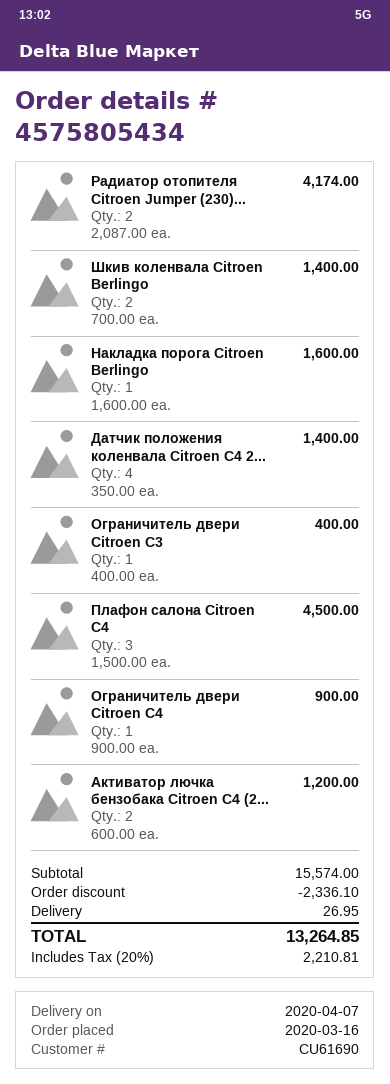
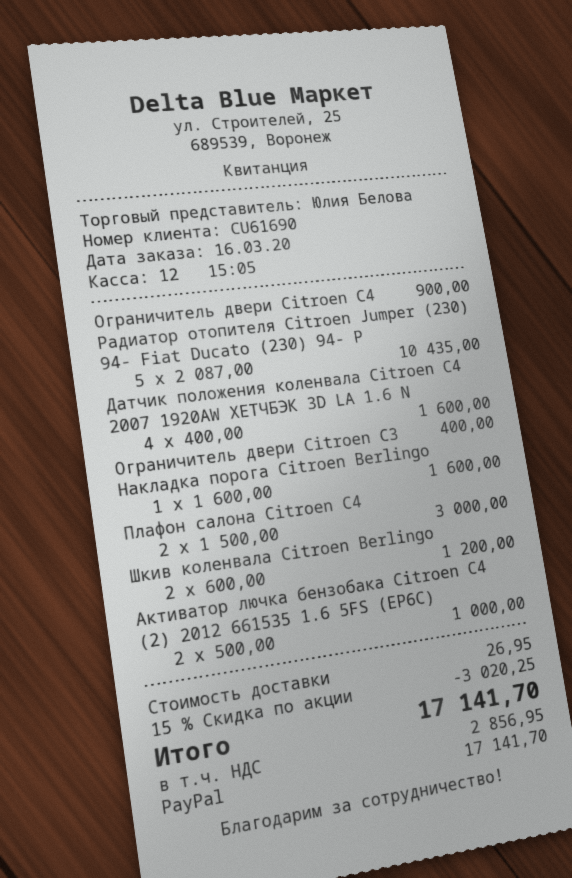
Радиатор отопителя Citroen Jumper (230)...: 2 x 2087.00 = 4174.00 -> 5 x 2087.00 = 10435.00
Шкив коленвала Citroen Berlingo: 2 x 700.00 = 1400.00 -> 2 x 600.00 = 1200.00
Датчик положения коленвала Citroen C4 2...: 4 x 350.00 = 1400.00 -> 4 x 400.00 = 1600.00
Плафон салона Citroen C4: 3 x 1500.00 = 4500.00 -> 2 x 1500.00 = 3000.00
Активатор лючка бензобака Citroen C4 (2...: 2 x 600.00 = 1200.00 -> 2 x 500.00 = 1000.00
discount: 2336.10 -> 3020.25
tax: 2210.81 -> 2856.95
total: 13264.85 -> 17141.70

